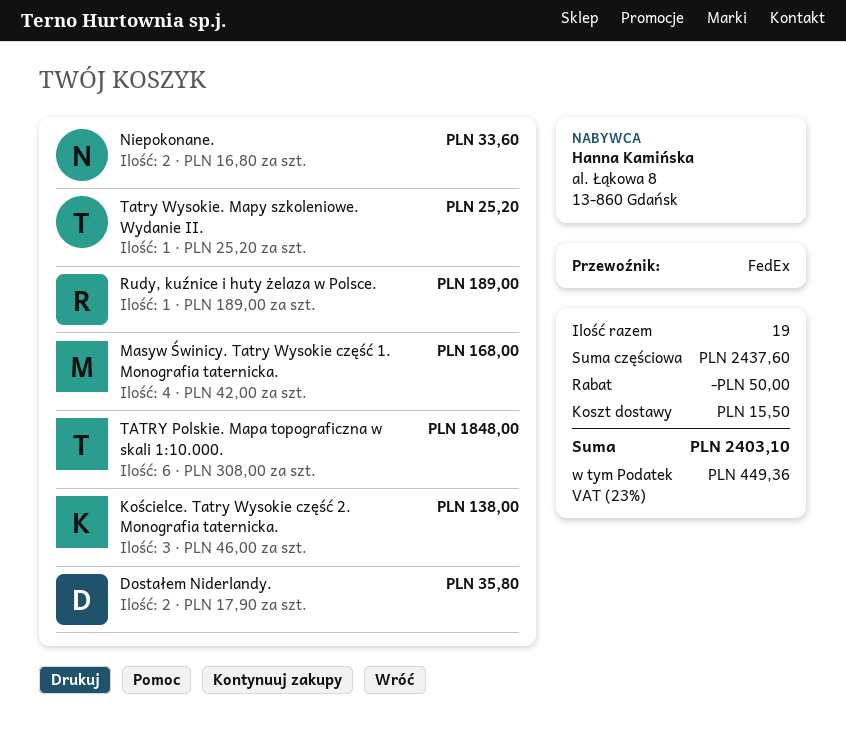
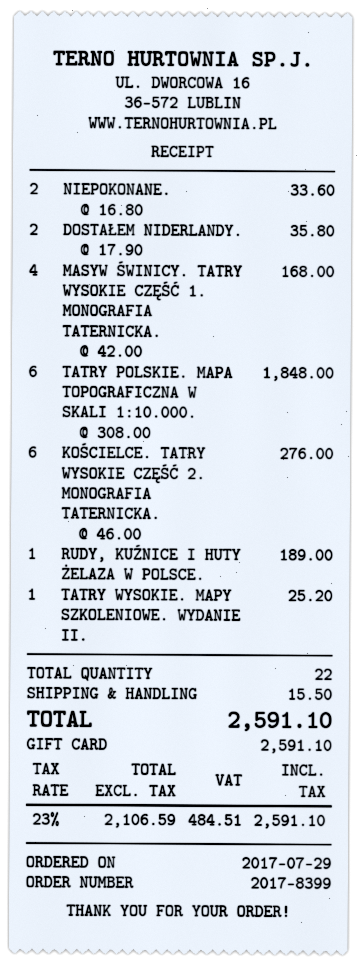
Kościelce. Tatry Wysokie część 2. Monografia taternicka.: 3 x 46.00 = 138.00 -> 6 x 46.00 = 276.00
total quantity: 19 -> 22
discount: 50.00 -> none
tax: 23% = 449.36 -> 23% = 484.51
total: 2403.10 -> 2591.10

